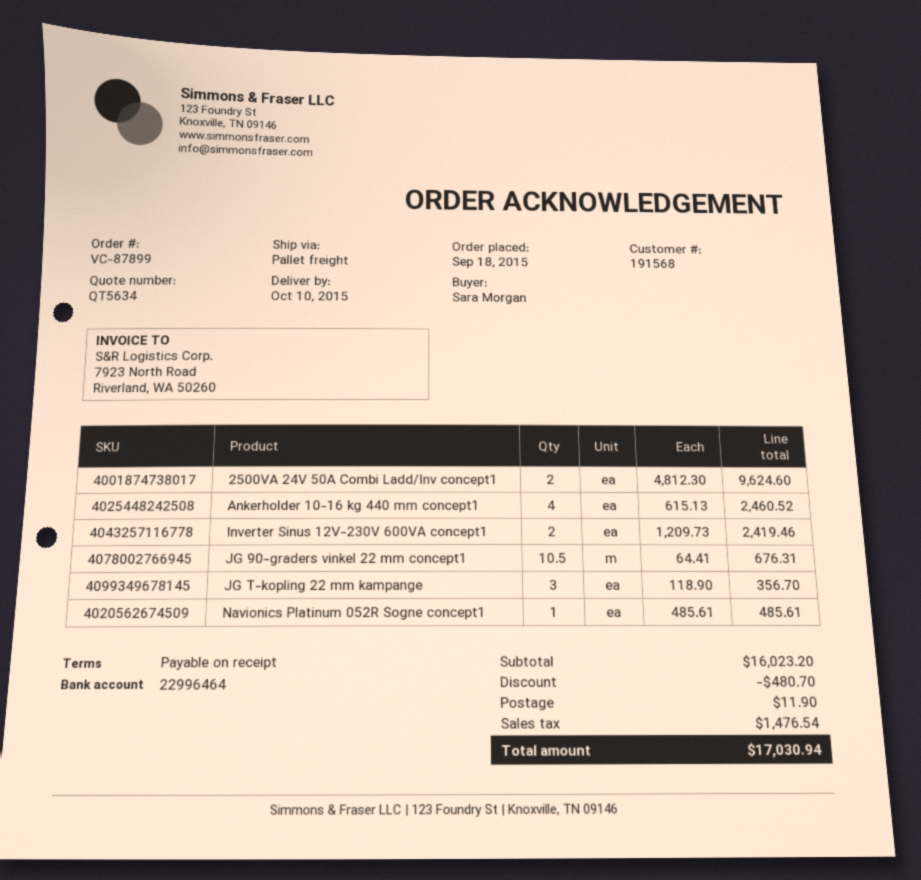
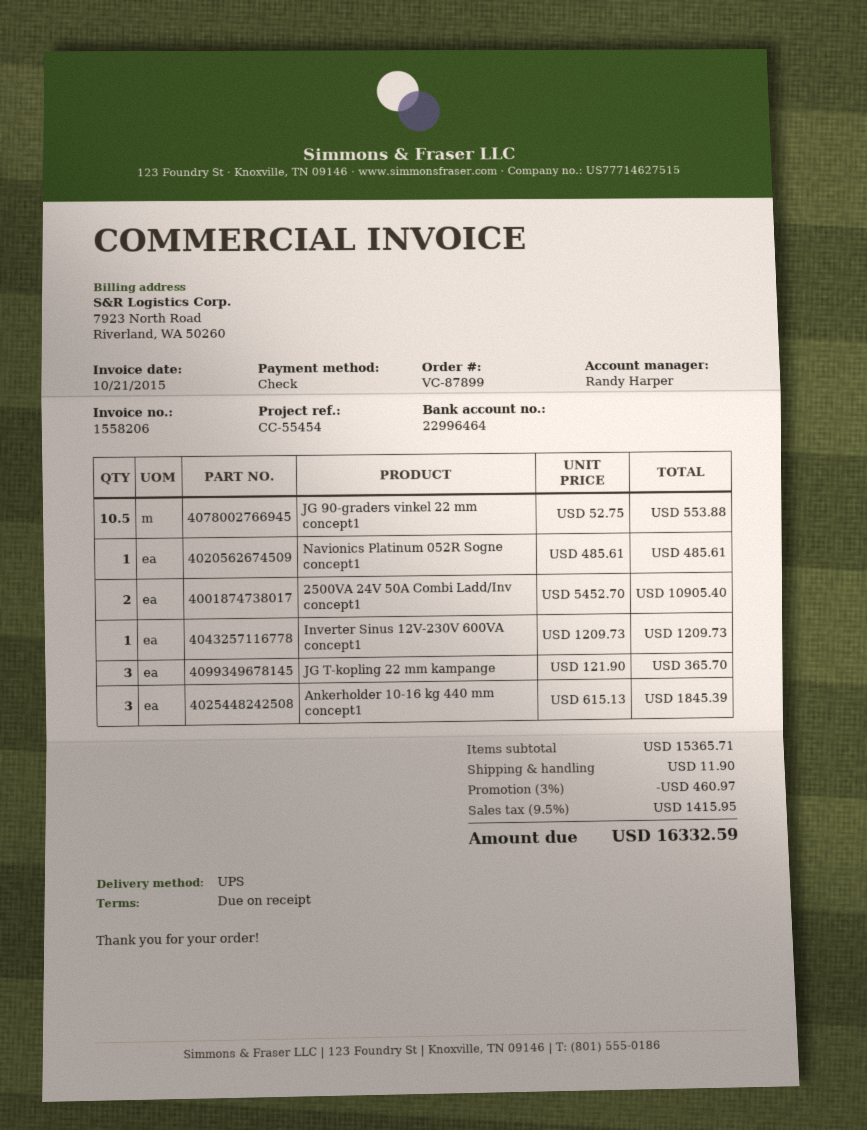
shipping method: pallet freight -> UPS
2500VA 24V 50A Combi Ladd/Inv concept1: 2 x 4812.30 = 9624.60 -> 2 x 5452.70 = 10905.40
Ankerholder 10-16 kg 440 mm concept1: 4 x 615.13 = 2460.52 -> 3 x 615.13 = 1845.39
Inverter Sinus 12V-230V 600VA concept1: 2 x 1209.73 = 2419.46 -> 1 x 1209.73 = 1209.73
JG 90-graders vinkel 22 mm concept1: 10.5 x 64.41 = 676.31 -> 10.5 x 52.75 = 553.88
JG T-kopling 22 mm kampange: 3 x 118.90 = 356.70 -> 3 x 121.90 = 365.70
subtotal: 16023.20 -> 15365.71
discount: 480.70 -> 460.97
tax: 1476.54 -> 1415.95
total: 17030.94 -> 16332.59

